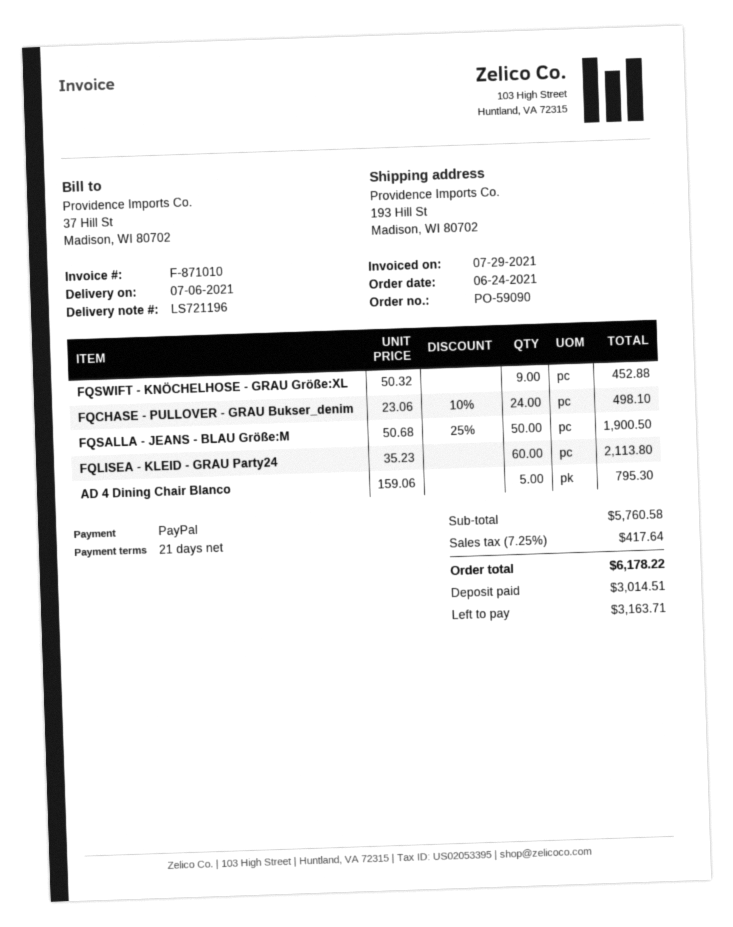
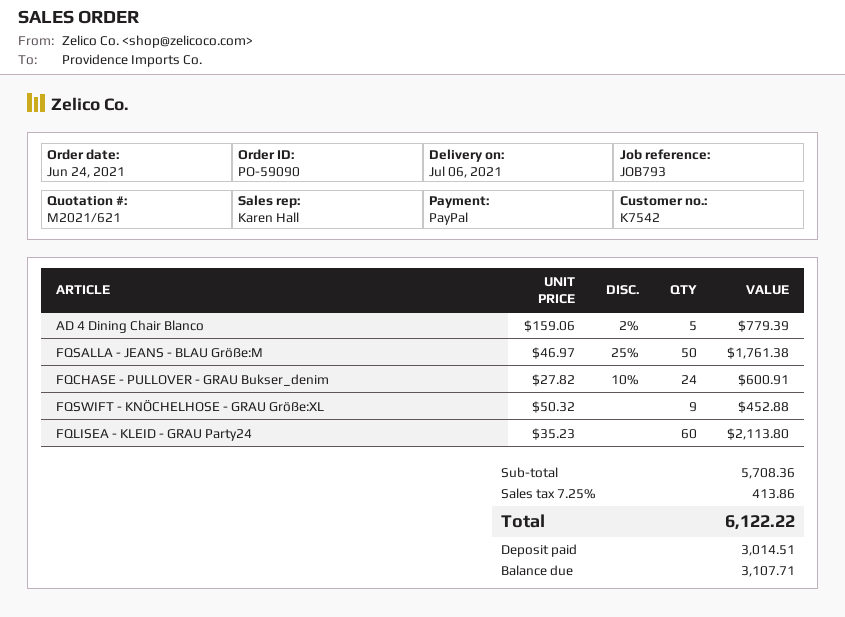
FQCHASE - PULLOVER - GRAU Bukser_denim: 24 x 23.06 - 10% = 498.10 -> 24 x 27.82 - 10% = 600.91
FQSALLA - JEANS - BLAU Größe:M: 50 x 50.68 - 25% = 1900.50 -> 50 x 46.97 - 25% = 1761.38
AD 4 Dining Chair Blanco: 5 x 159.06 = 795.30 -> 5 x 159.06 - 2% = 779.39
subtotal: 5760.58 -> 5708.36
tax: 7.25% = 417.64 -> 7.25% = 413.86
total: 6178.22 -> 6122.22
balance: 3163.71 -> 3107.71

